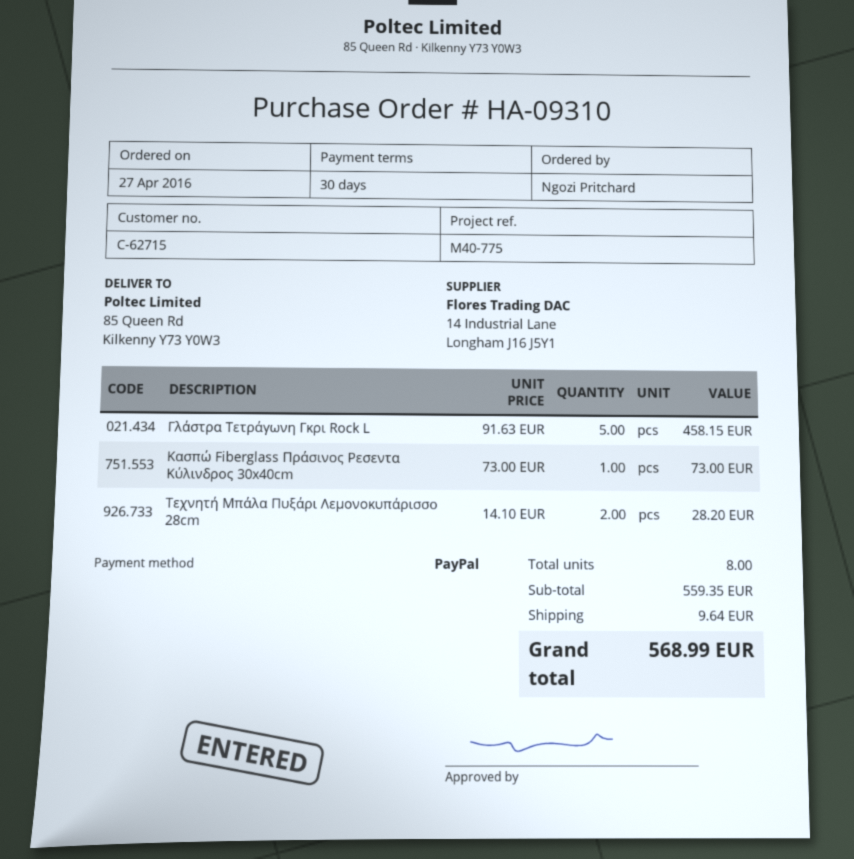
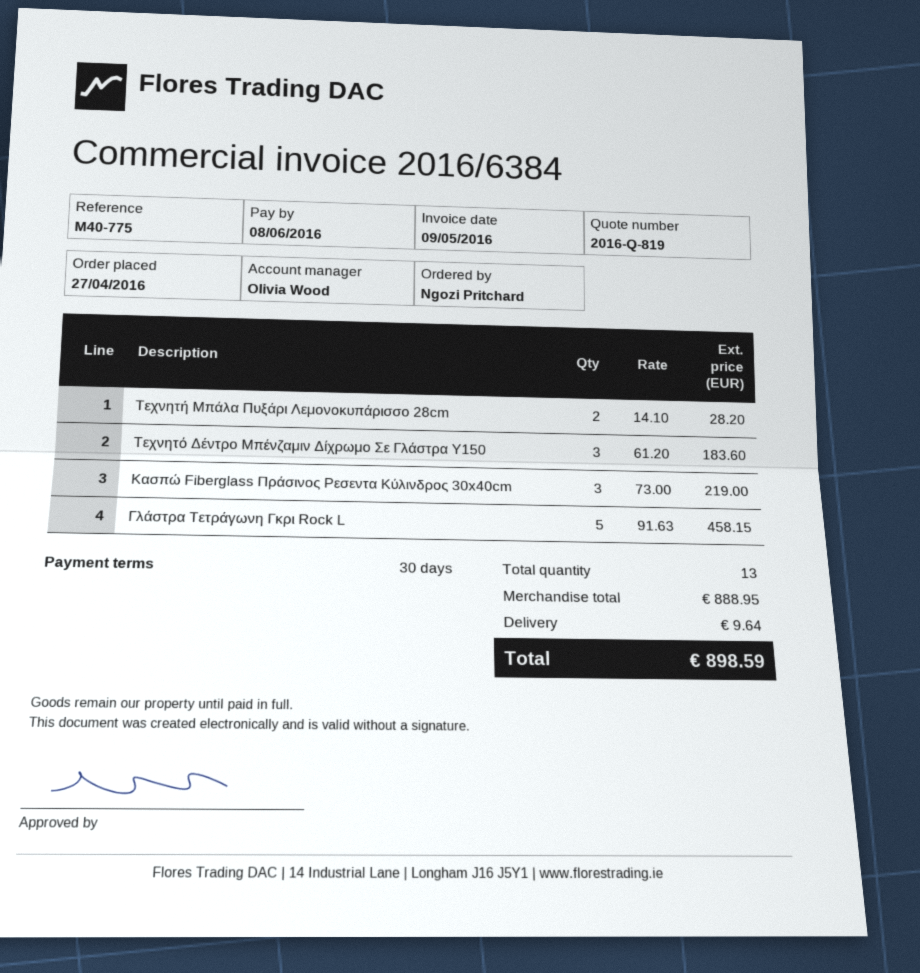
Κασπώ Fiberglass Πράσινος Ρεσεντα Κύλινδρος 30x40cm: 1 x 73.00 = 73.00 -> 3 x 73.00 = 219.00
Τεχνητό Δέντρο Μπένζαμιν Δίχρωμο Σε Γλάστρα Y150: none -> 3 x 61.20 = 183.60
total quantity: 8 -> 13
subtotal: 559.35 -> 888.95
total: 568.99 -> 898.59

